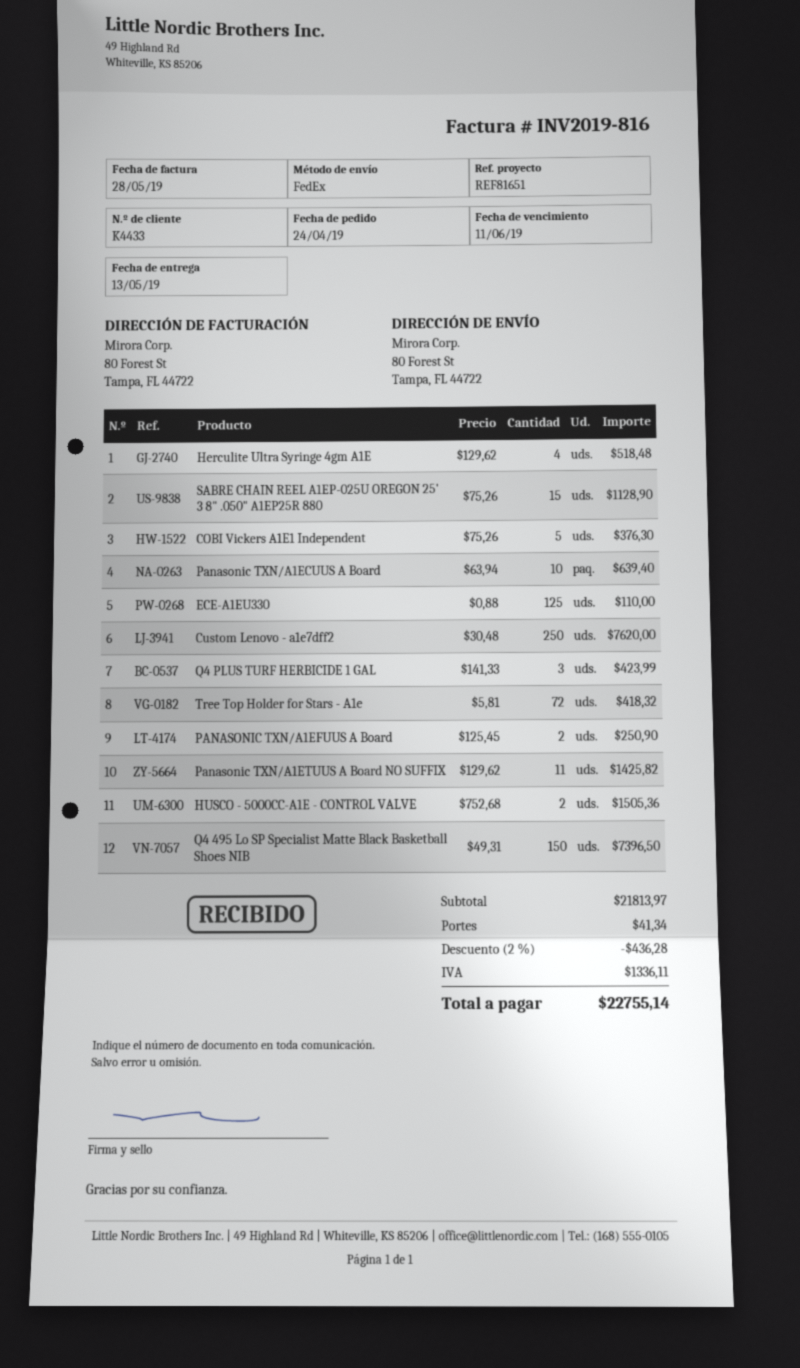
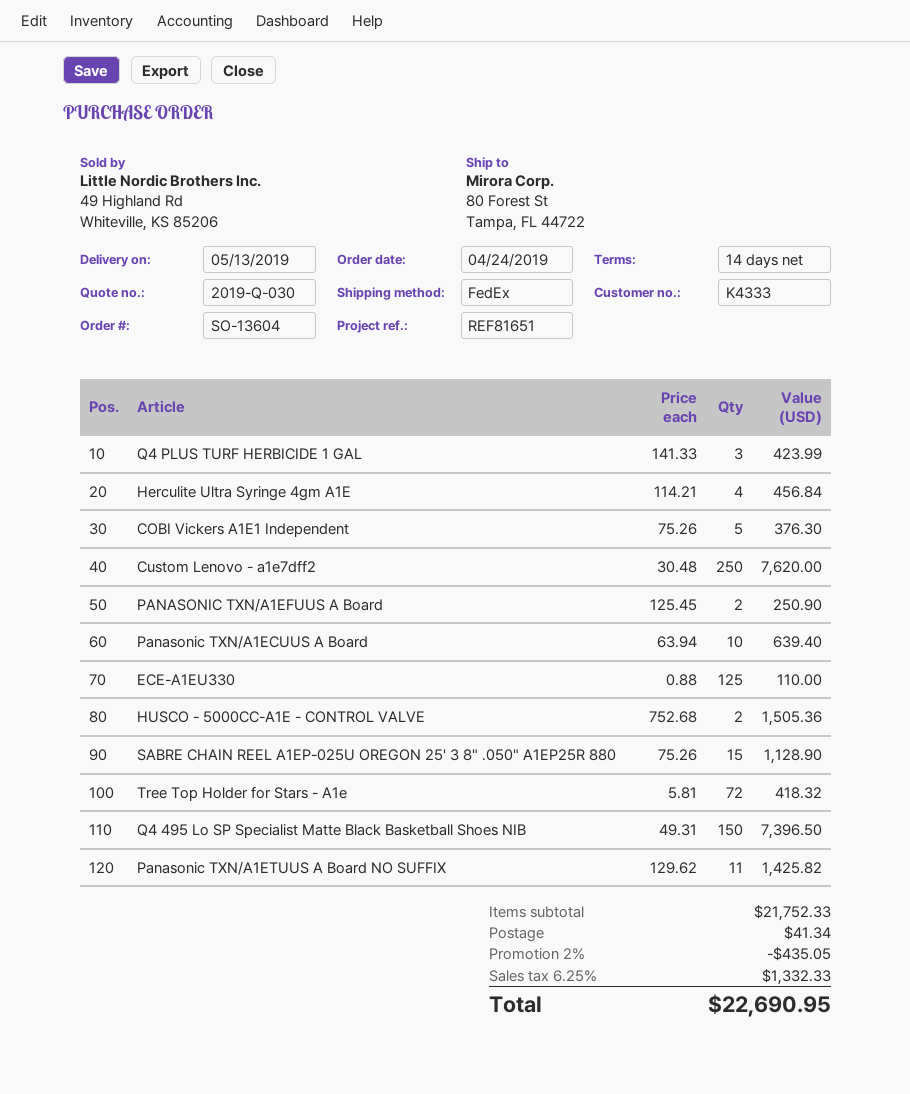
customer number: K4433 -> K4333
Herculite Ultra Syringe 4gm A1E: 4 x 129.62 = 518.48 -> 4 x 114.21 = 456.84
subtotal: 21813.97 -> 21752.33
discount: 2% = 436.28 -> 2% = 435.05
tax: 1336.11 -> 1332.33
total: 22755.14 -> 22690.95

